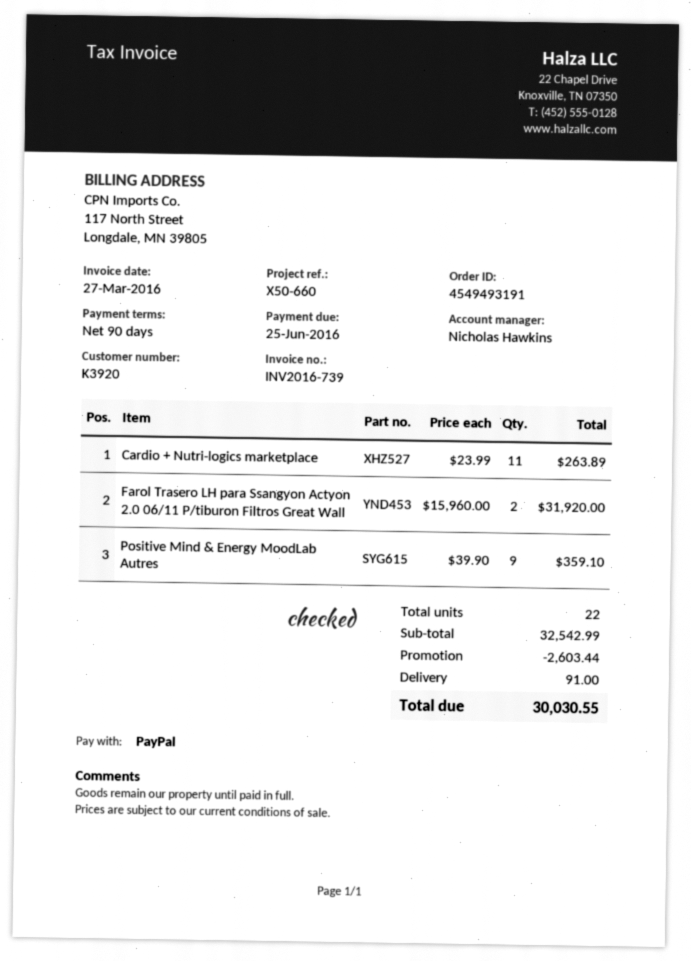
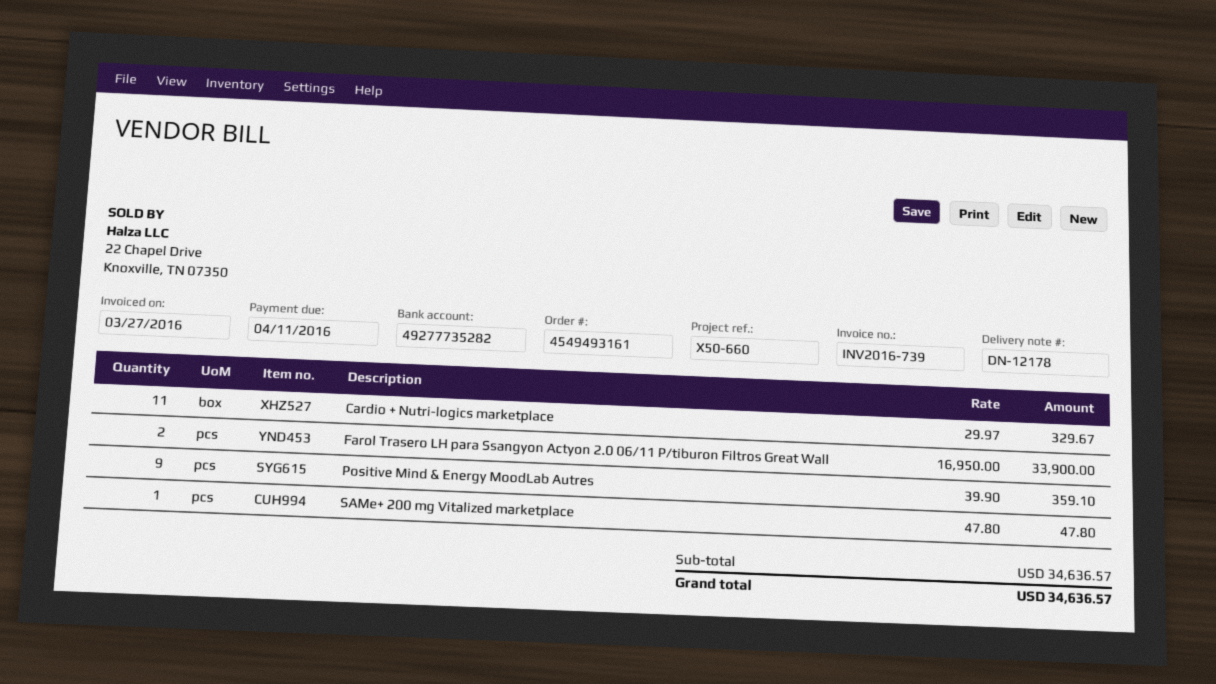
order number: 4549493191 -> 4549493161
due date: 2016-06-25 -> 2016-04-11
Cardio + Nutri-logics marketplace: 11 x 23.99 = 263.89 -> 11 x 29.97 = 329.67
Farol Trasero LH para Ssangyon Actyon 2.0 06/11 P/tiburon Filtros Great Wall: 2 x 15960.00 = 31920.00 -> 2 x 16950.00 = 33900.00
SAMe+ 200 mg Vitalized marketplace: none -> 1 x 47.80 = 47.80
subtotal: 32542.99 -> 34636.57
discount: 2603.44 -> none
shipping: 91.00 -> none
total: 30030.55 -> 34636.57

